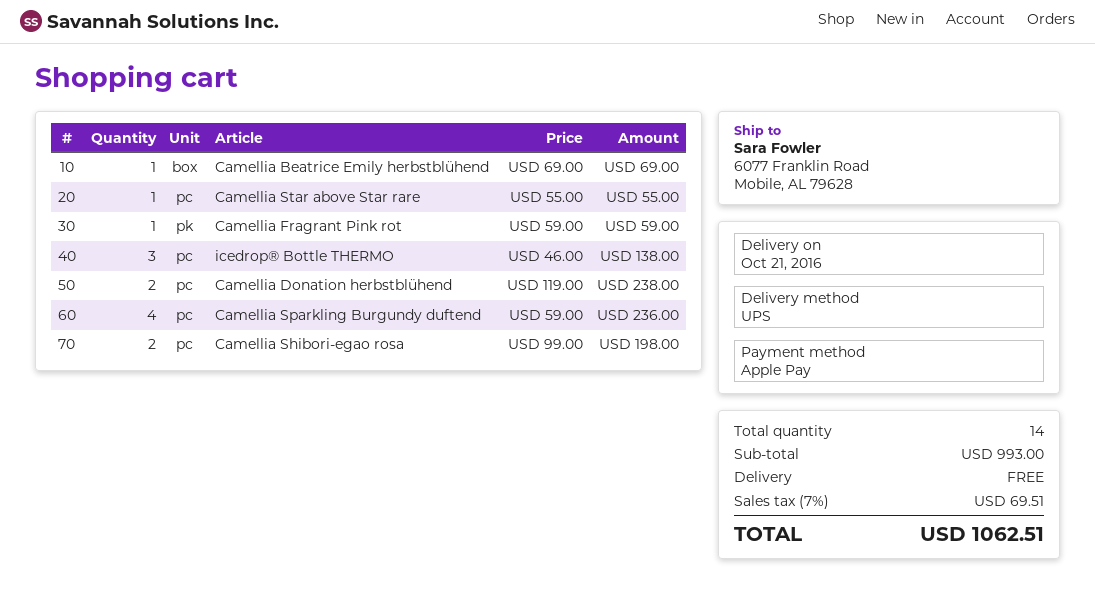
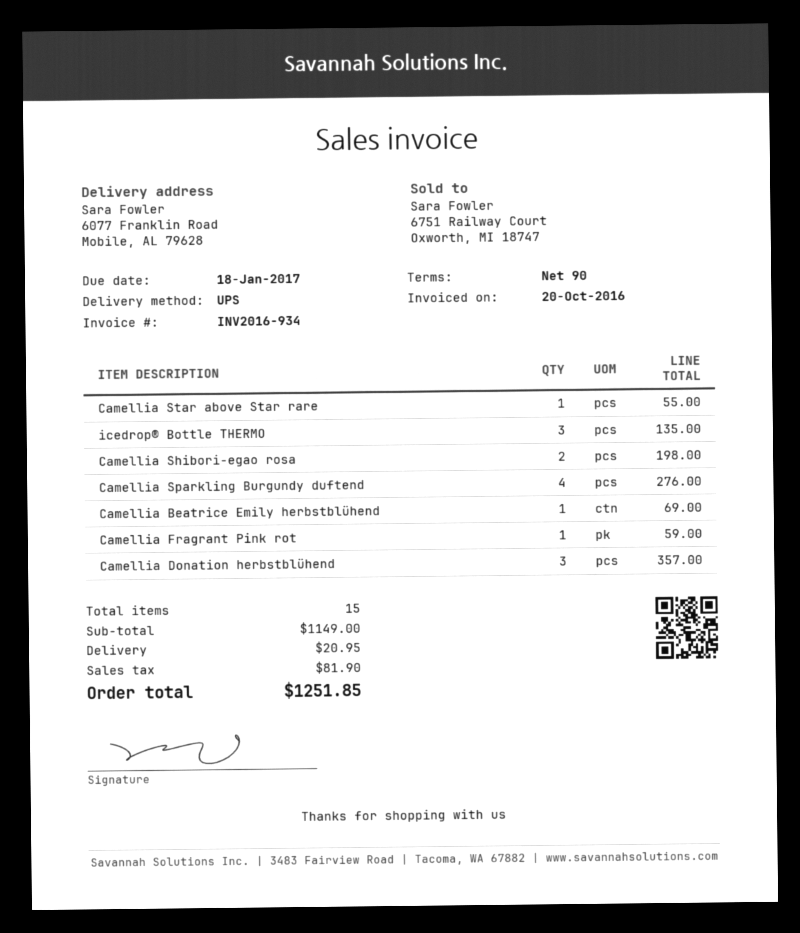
icedrop® Bottle THERMO: 3 for 138.00 -> 3 for 135.00
Camellia Donation herbstblühend: 2 for 238.00 -> 3 for 357.00
Camellia Sparkling Burgundy duftend: 4 for 236.00 -> 4 for 276.00
total quantity: 14 -> 15
subtotal: 993.00 -> 1149.00
shipping: 0.00 -> 20.95
tax: 69.51 -> 81.90
total: 1062.51 -> 1251.85

